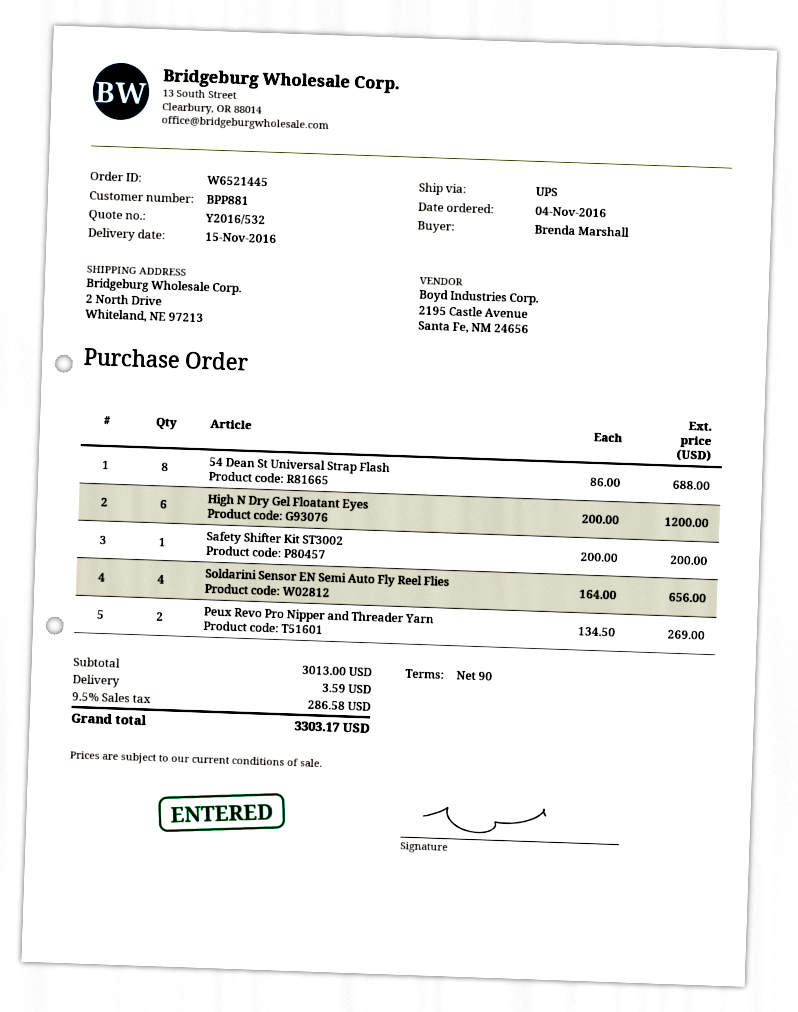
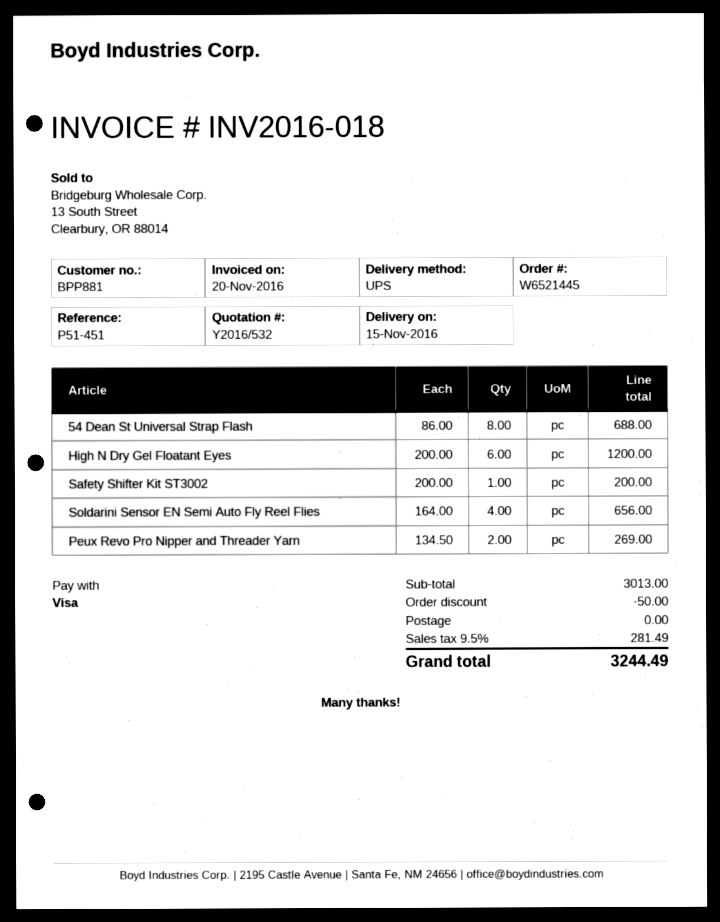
discount: none -> 50.00
shipping: 3.59 -> 0.00
tax: 9.5% = 286.58 -> 9.5% = 281.49
total: 3303.17 -> 3244.49

